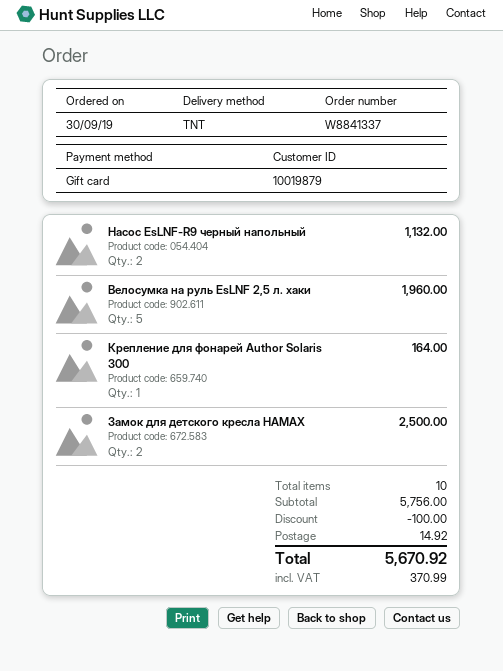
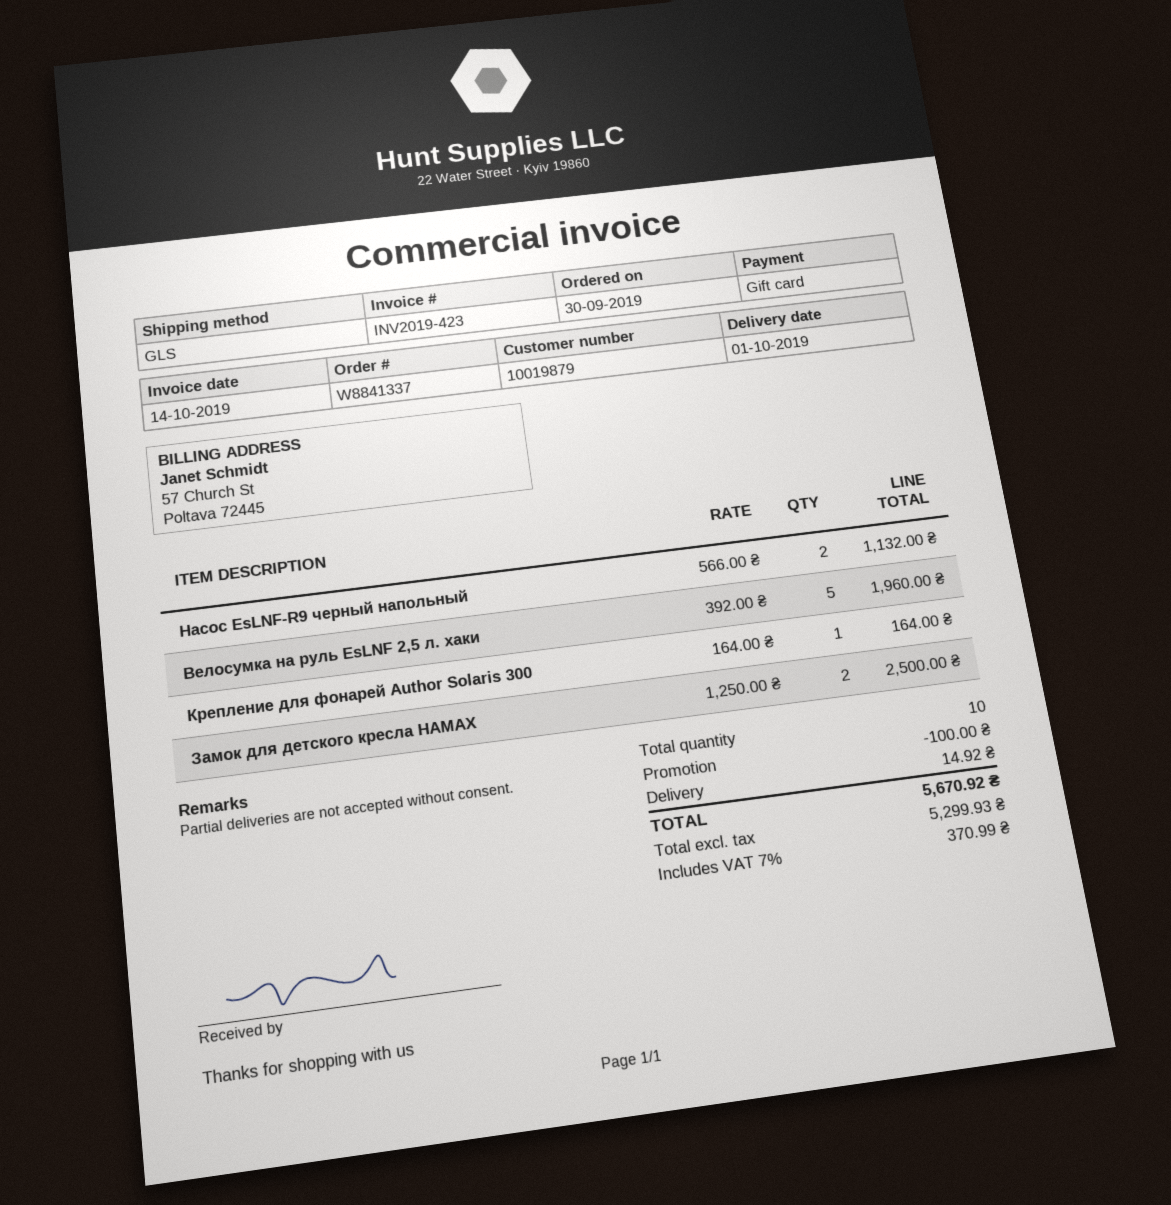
shipping method: TNT -> GLS

